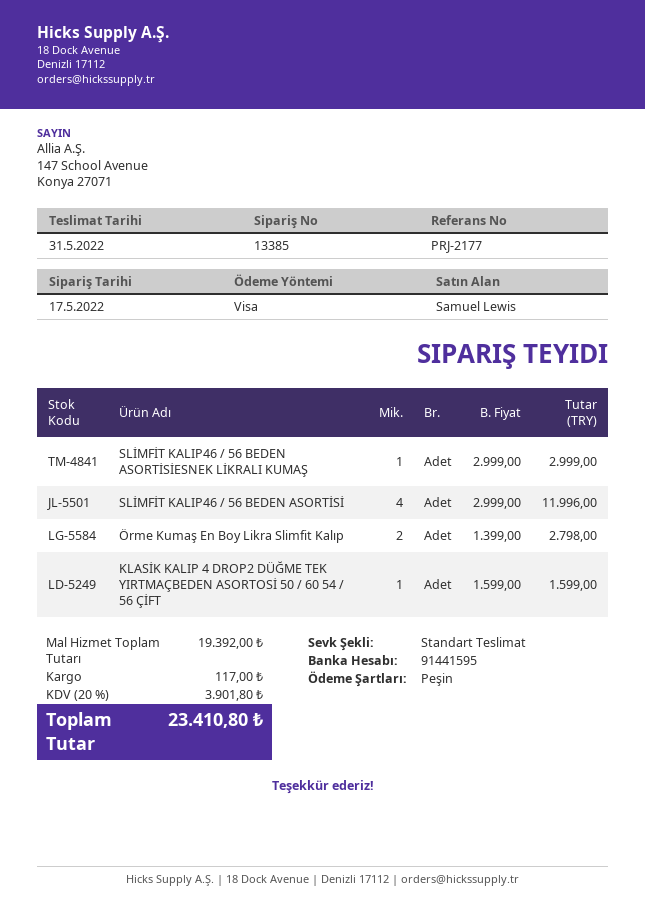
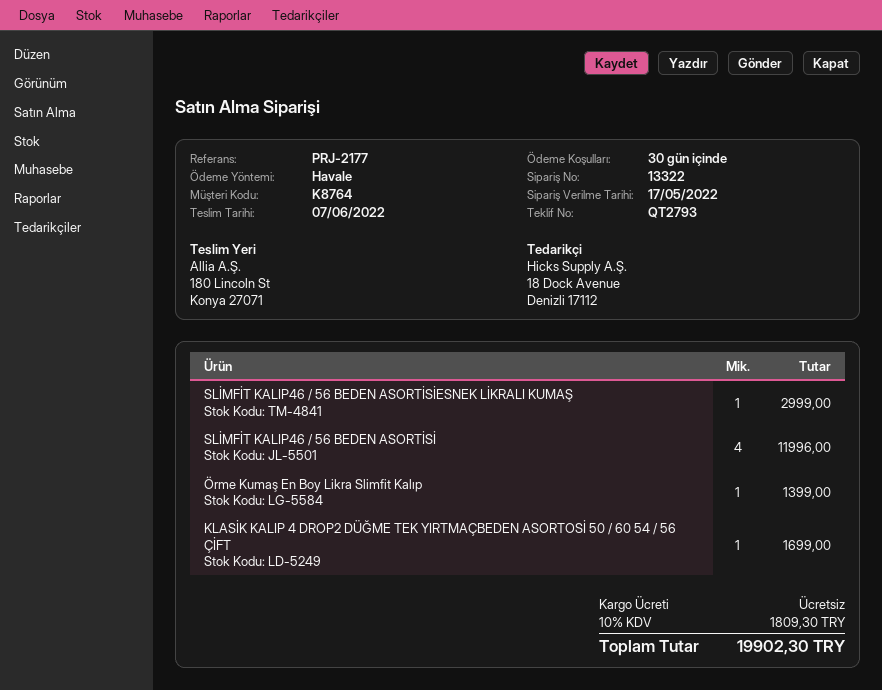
order number: 13385 -> 13322
delivery date: 2022-05-31 -> 2022-06-07
payment terms: on receipt -> 30 days
payment method: Visa -> bank transfer
Örme Kumaş En Boy Likra Slimfit Kalıp: 2 for 2798.00 -> 1 for 1399.00
KLASİK KALIP 4 DROP2 DÜĞME TEK YIRTMAÇBEDEN ASORTOSİ 50 / 60 54 / 56 ÇİFT: 1 for 1599.00 -> 1 for 1699.00
shipping: 117.00 -> 0.00
tax: 20% = 3901.80 -> 10% = 1809.30
total: 23410.80 -> 19902.30

